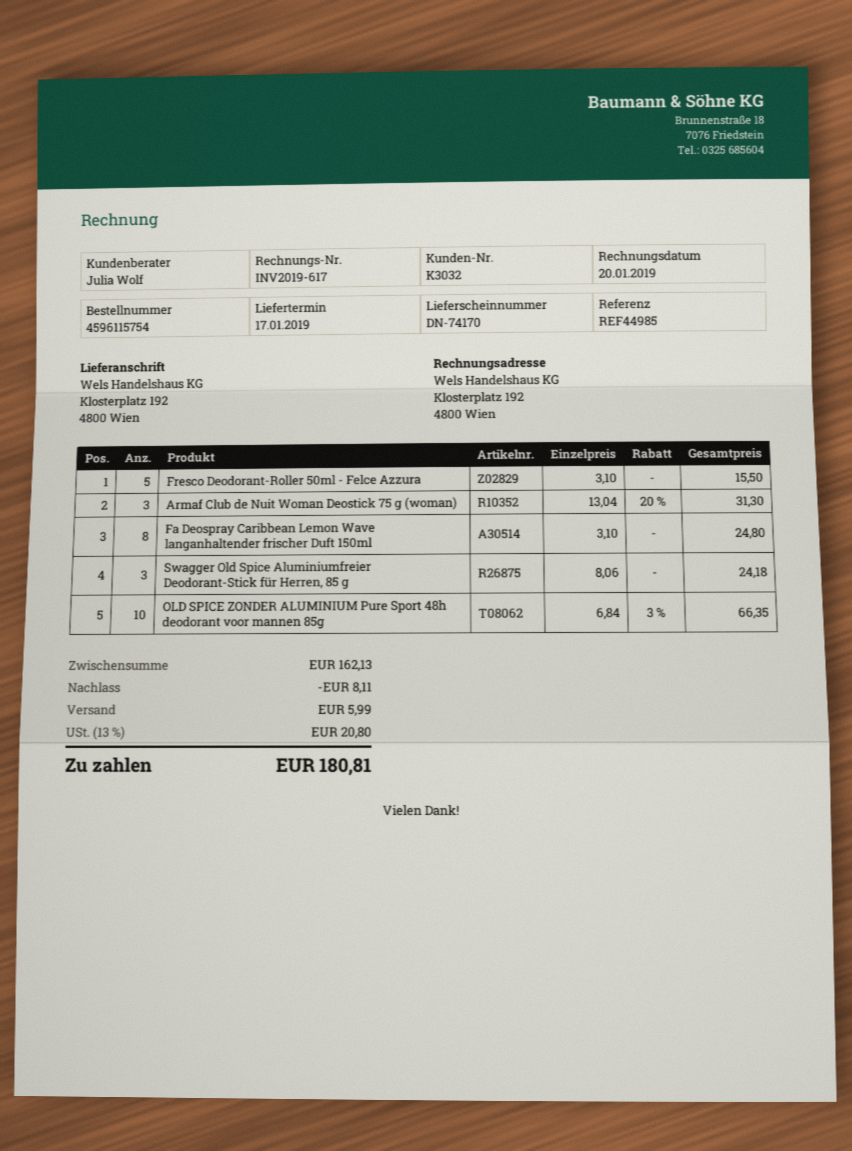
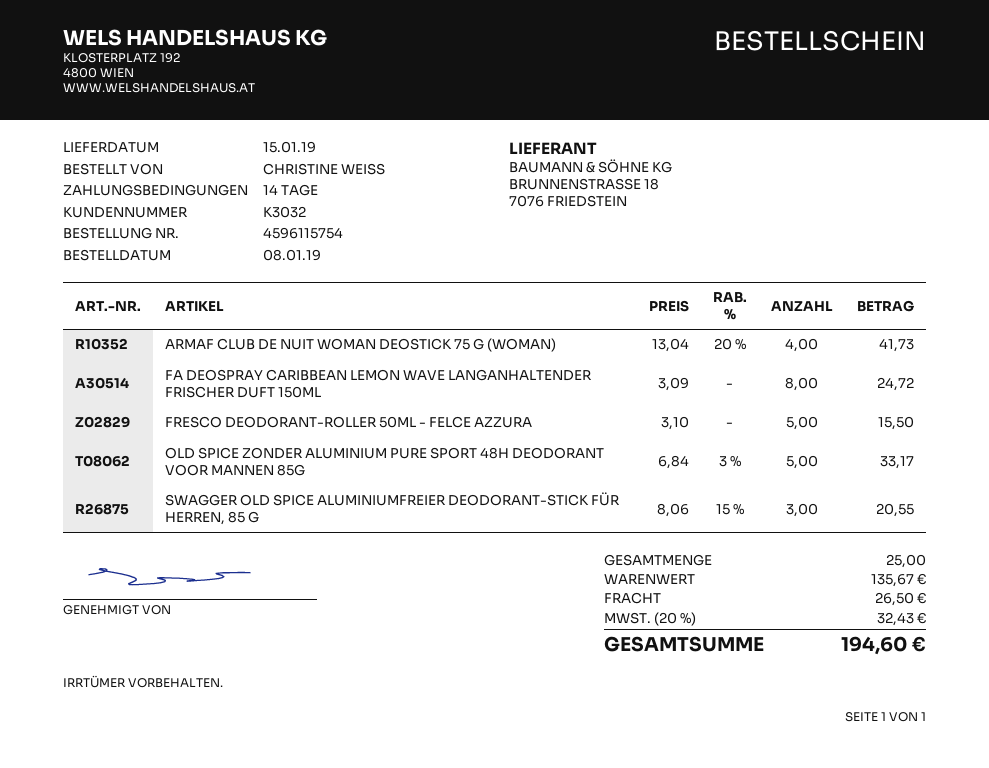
delivery date: 2019-01-17 -> 2019-01-15
Armaf Club de Nuit Woman Deostick 75 g (woman): 3 x 13.04 - 20% = 31.30 -> 4 x 13.04 - 20% = 41.73
Fa Deospray Caribbean Lemon Wave langanhaltender frischer Duft 150ml: 8 x 3.10 = 24.80 -> 8 x 3.09 = 24.72
Swagger Old Spice Aluminiumfreier Deodorant-Stick für Herren, 85 g: 3 x 8.06 = 24.18 -> 3 x 8.06 - 15% = 20.55
OLD SPICE ZONDER ALUMINIUM Pure Sport 48h deodorant voor mannen 85g: 10 x 6.84 - 3% = 66.35 -> 5 x 6.84 - 3% = 33.17
subtotal: 162.13 -> 135.67
discount: 8.11 -> none
shipping: 5.99 -> 26.50
tax: 13% = 20.80 -> 20% = 32.43
total: 180.81 -> 194.60

